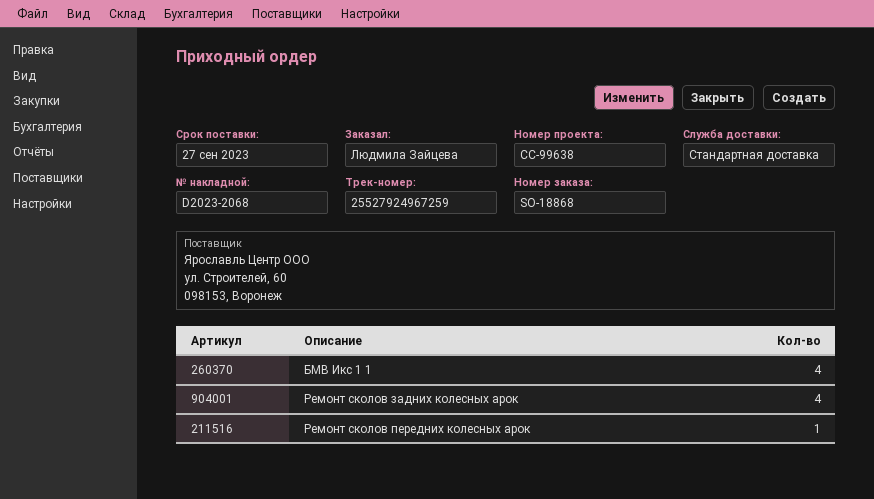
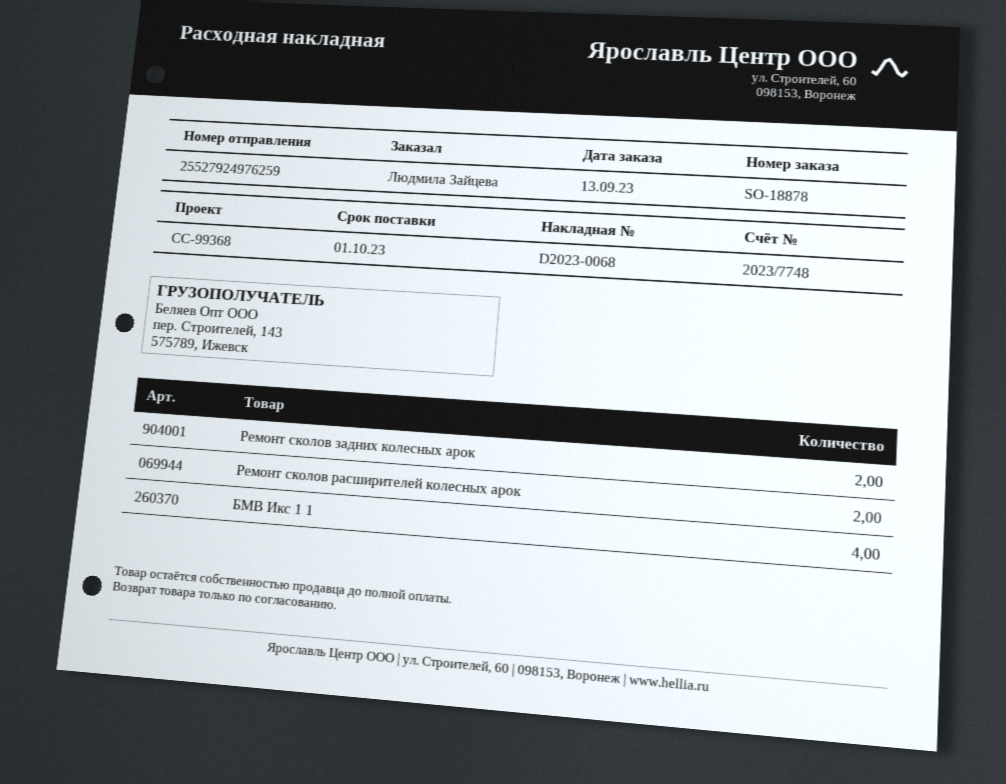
order number: SO-18868 -> SO-18878
delivery note number: D2023-2068 -> D2023-0068
delivery date: 2023-09-27 -> 2023-10-01
reference: CC-99638 -> CC-99368
tracking number: 25527924967259 -> 25527924976259
Ремонт сколов задних колесных арок: 4 -> 2
Ремонт сколов передних колесных арок: 1 -> none
Ремонт сколов расширителей колесных арок: none -> 2

